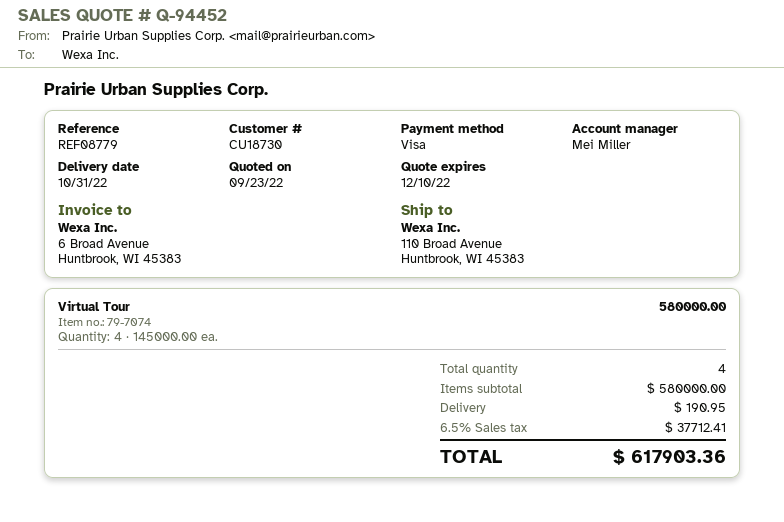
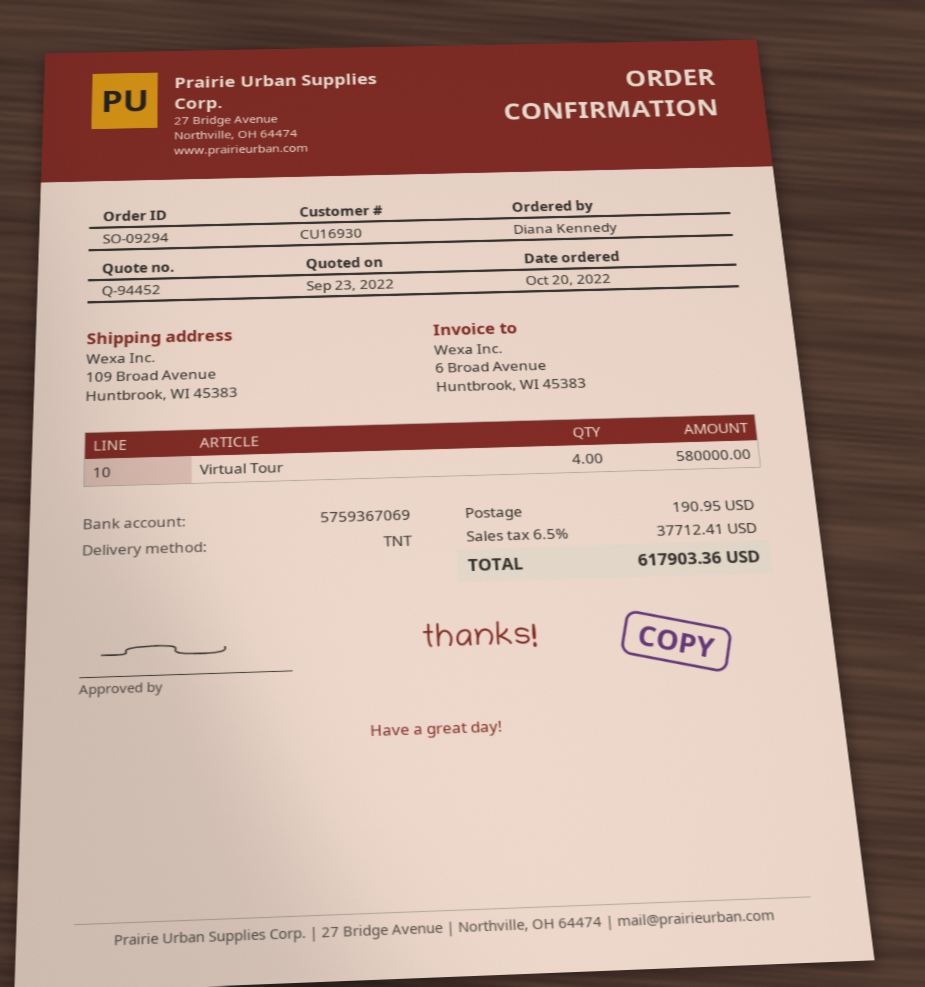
customer number: CU18730 -> CU16930
ship to: 110 Broad Avenue, Huntbrook, WI 45383 -> 109 Broad Avenue, Huntbrook, WI 45383

